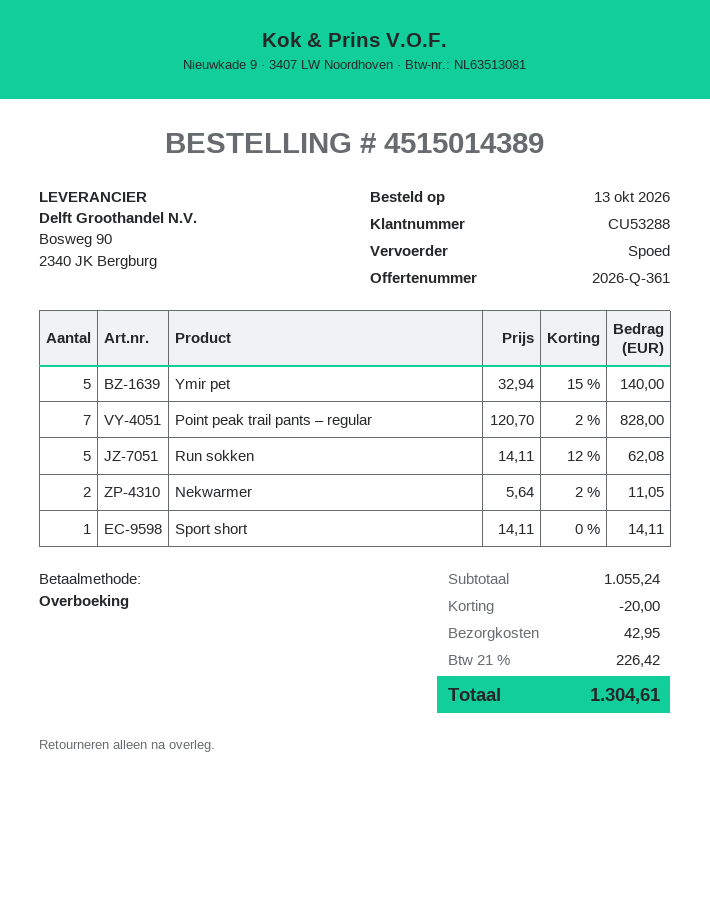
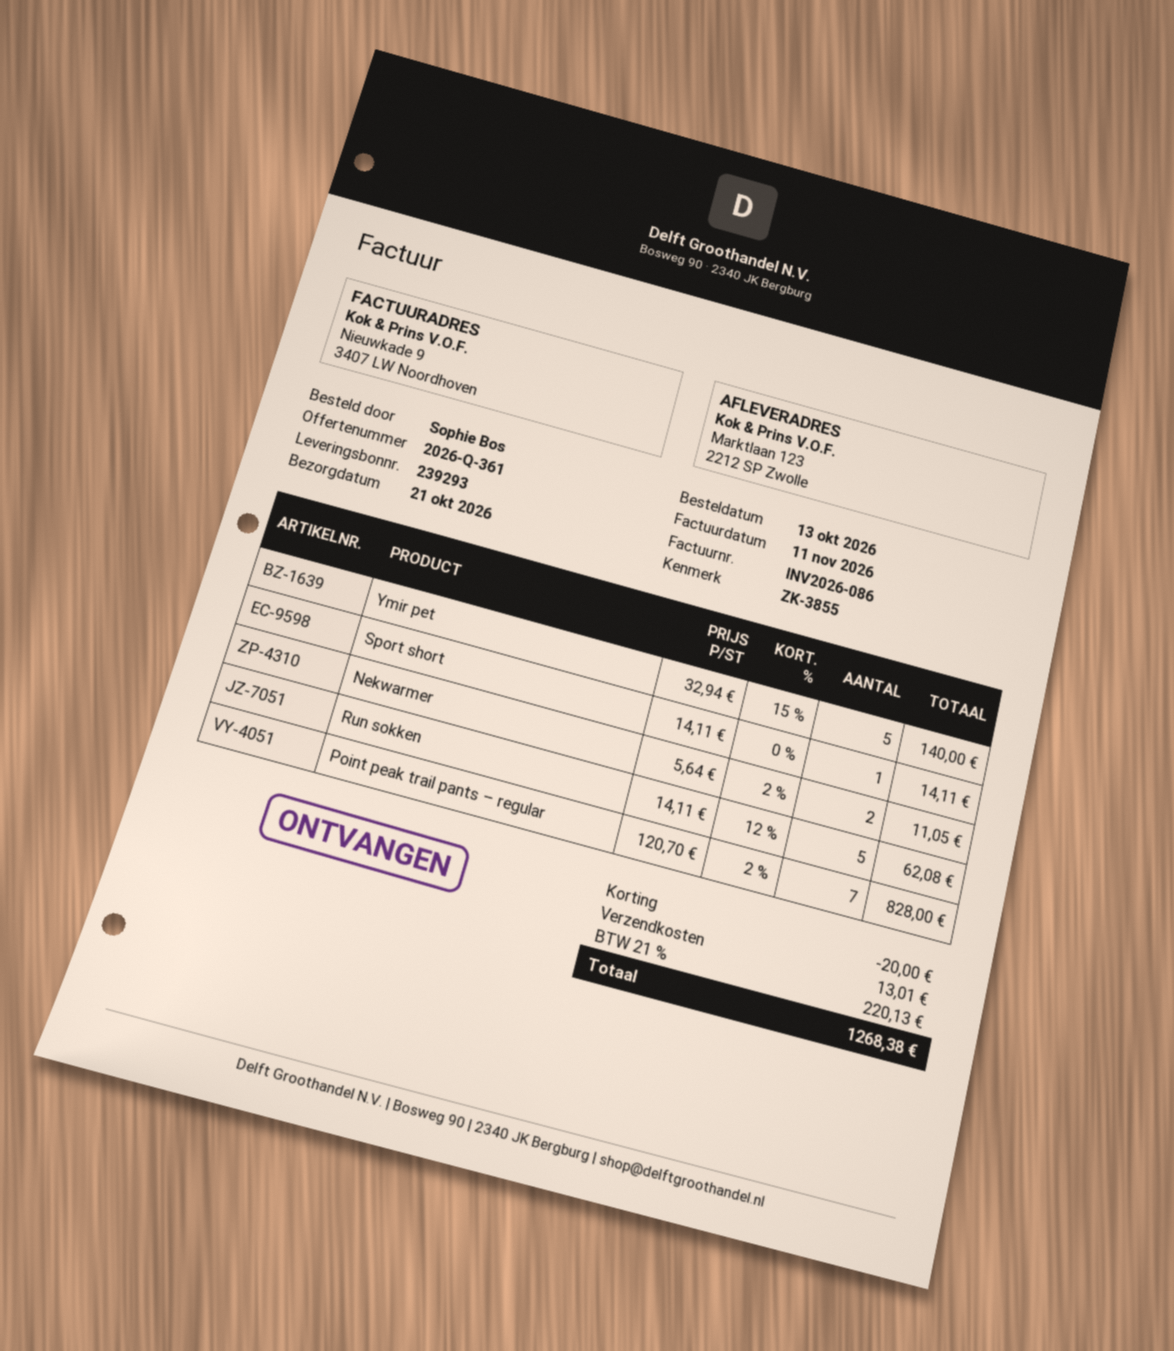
shipping: 42.95 -> 13.01
tax: 21% = 226.42 -> 21% = 220.13
total: 1304.61 -> 1268.38

